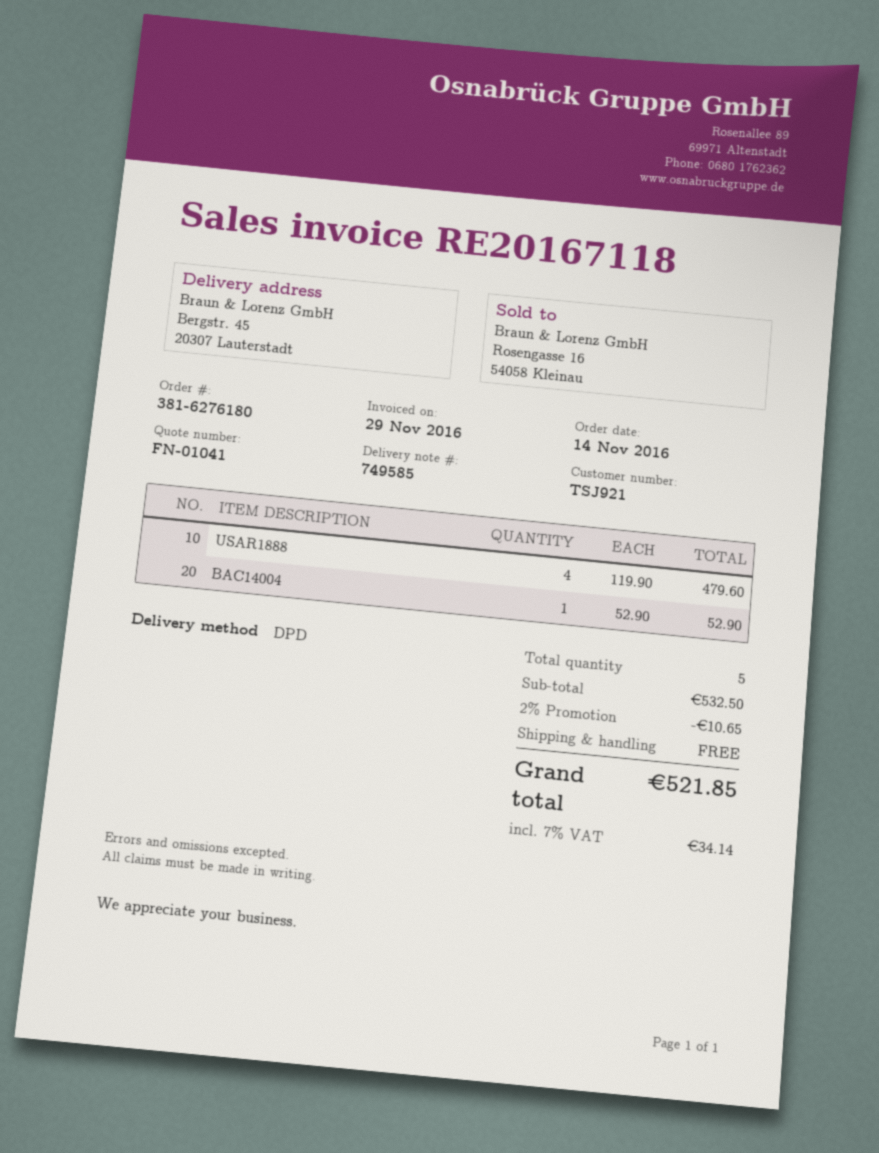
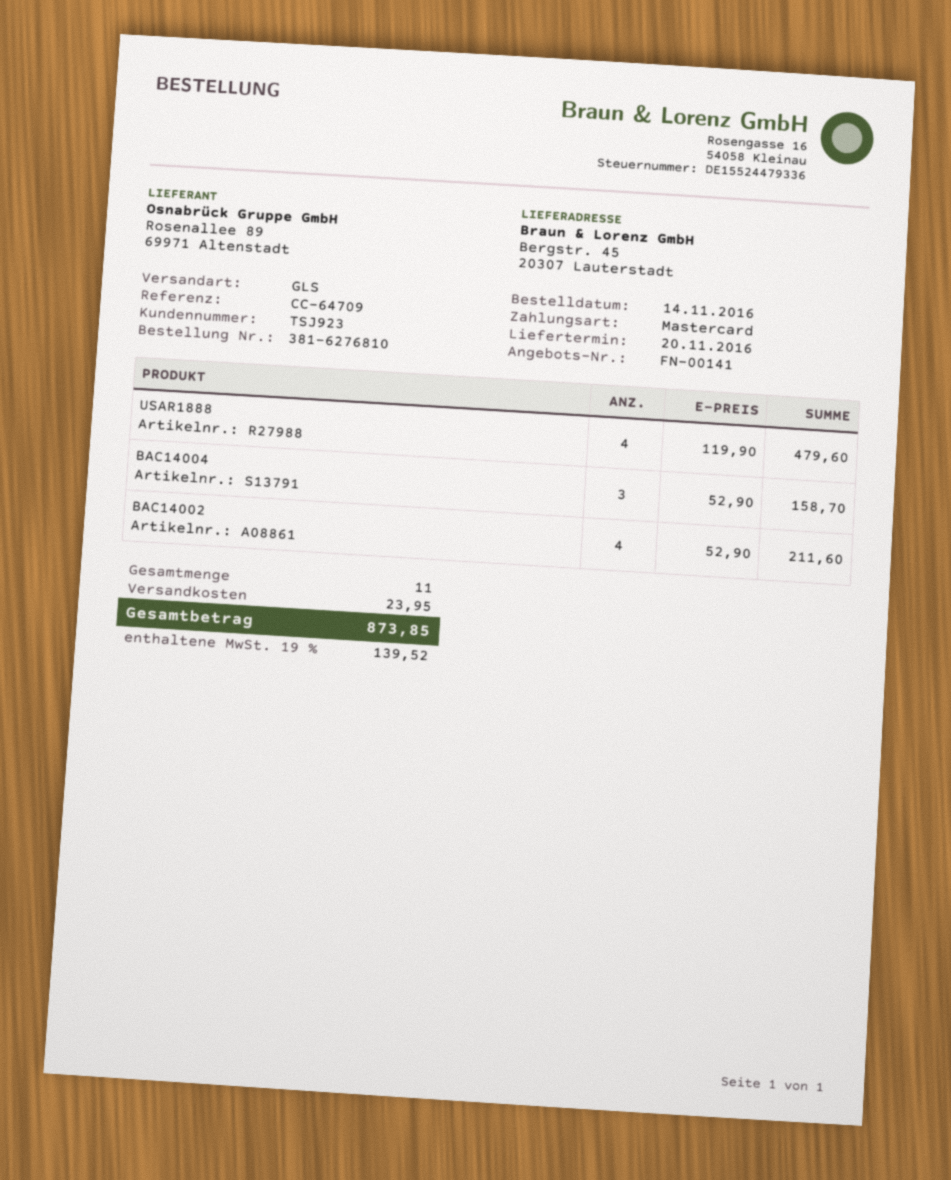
quote number: FN-01041 -> FN-00141
order number: 381-6276180 -> 381-6276810
customer number: TSJ921 -> TSJ923
shipping method: DPD -> GLS
BAC14004: 1 x 52.90 = 52.90 -> 3 x 52.90 = 158.70
BAC14002: none -> 4 x 52.90 = 211.60
total quantity: 5 -> 11
discount: 2% = 10.65 -> none
shipping: 0.00 -> 23.95
tax: 7% = 34.14 -> 19% = 139.52
total: 521.85 -> 873.85

